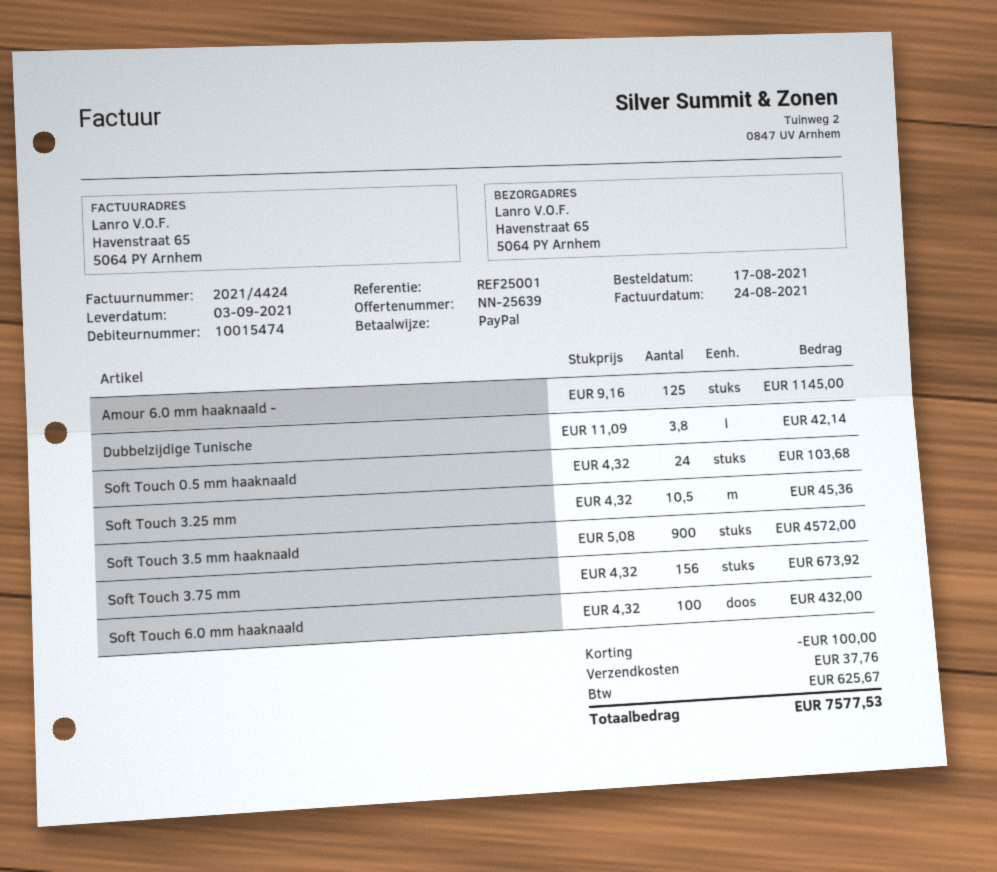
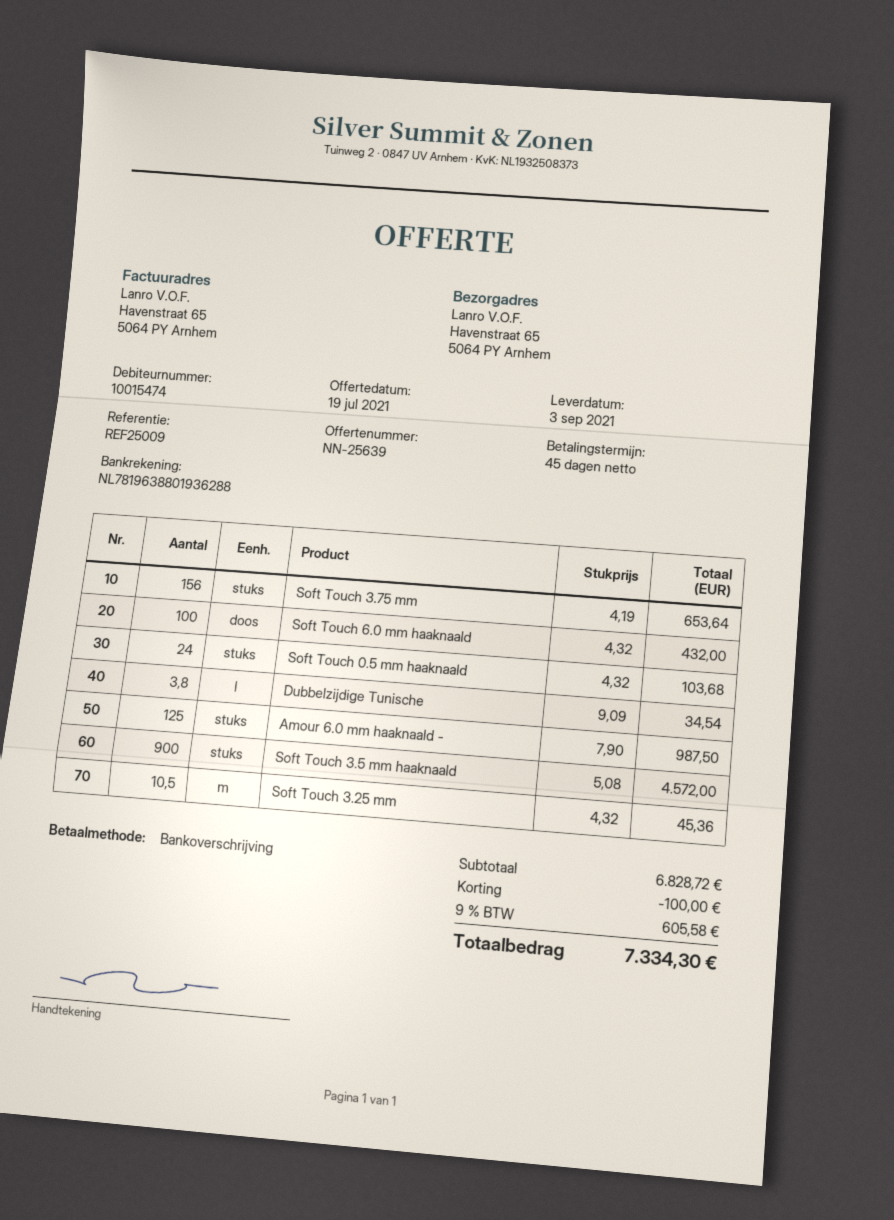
reference: REF25001 -> REF25009
payment method: PayPal -> bank transfer
Amour 6.0 mm haaknaald -: 125 x 9.16 = 1145.00 -> 125 x 7.90 = 987.50
Dubbelzijdige Tunische: 3.8 x 11.09 = 42.14 -> 3.8 x 9.09 = 34.54
Soft Touch 3.75 mm: 156 x 4.32 = 673.92 -> 156 x 4.19 = 653.64
shipping: 37.76 -> none
tax: 625.67 -> 605.58
total: 7577.53 -> 7334.30

